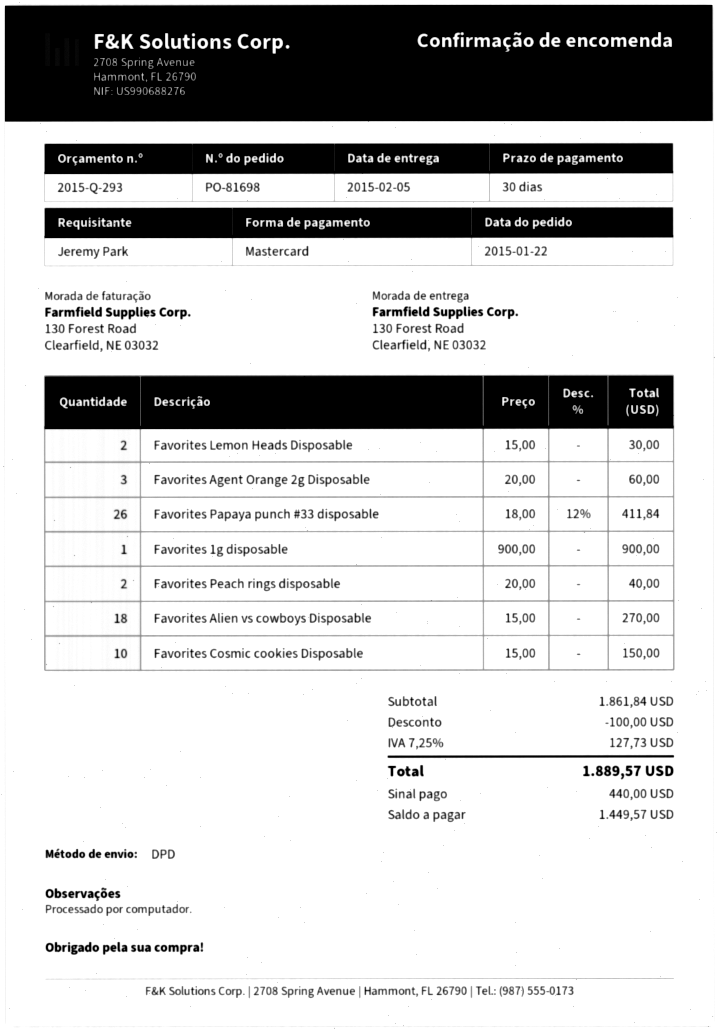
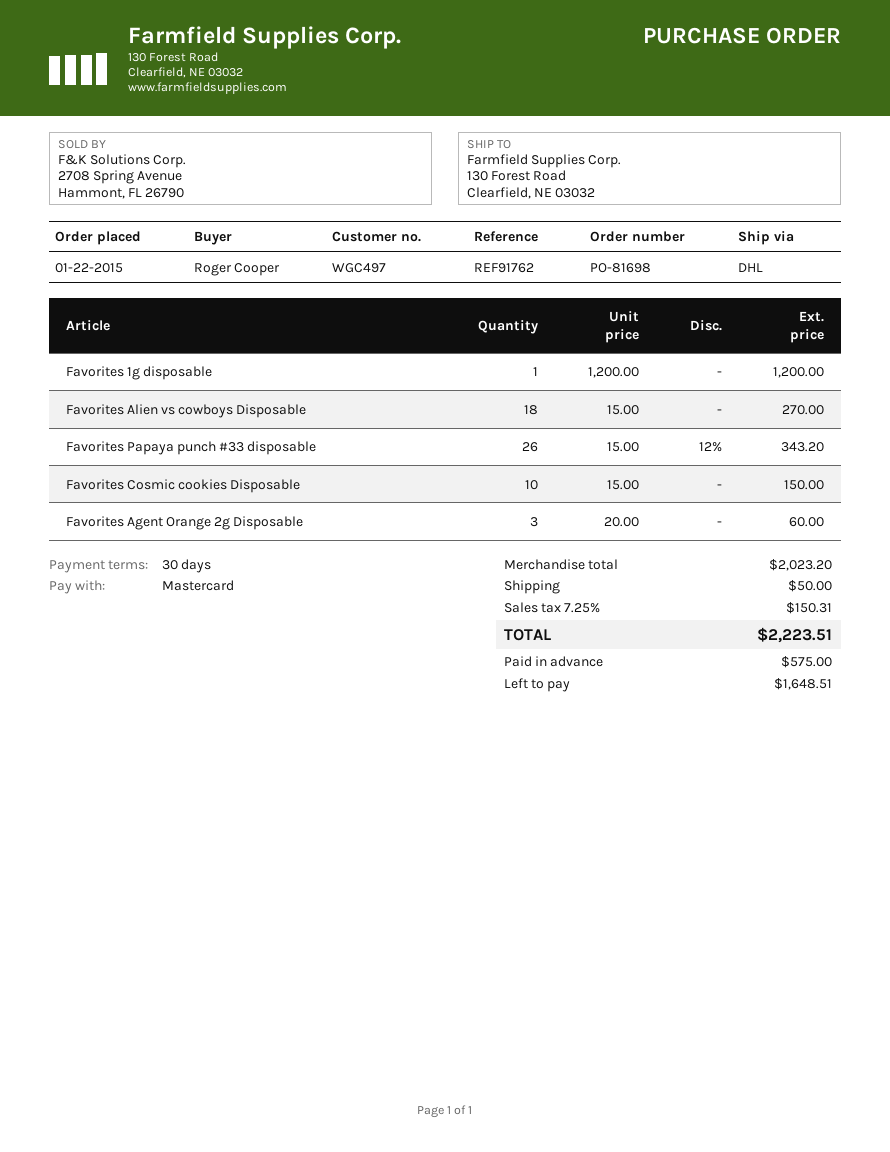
ordered by: Jeremy Park -> Roger Cooper
shipping method: DPD -> DHL
Favorites Lemon Heads Disposable: 2 x 15.00 = 30.00 -> none
Favorites Papaya punch #33 disposable: 26 x 18.00 - 12% = 411.84 -> 26 x 15.00 - 12% = 343.20
Favorites 1g disposable: 1 x 900.00 = 900.00 -> 1 x 1200.00 = 1200.00
Favorites Peach rings disposable: 2 x 20.00 = 40.00 -> none
subtotal: 1861.84 -> 2023.20
discount: 100.00 -> none
shipping: none -> 50.00
tax: 7.25% = 127.73 -> 7.25% = 150.31
total: 1889.57 -> 2223.51
deposit: 440.00 -> 575.00
balance: 1449.57 -> 1648.51

